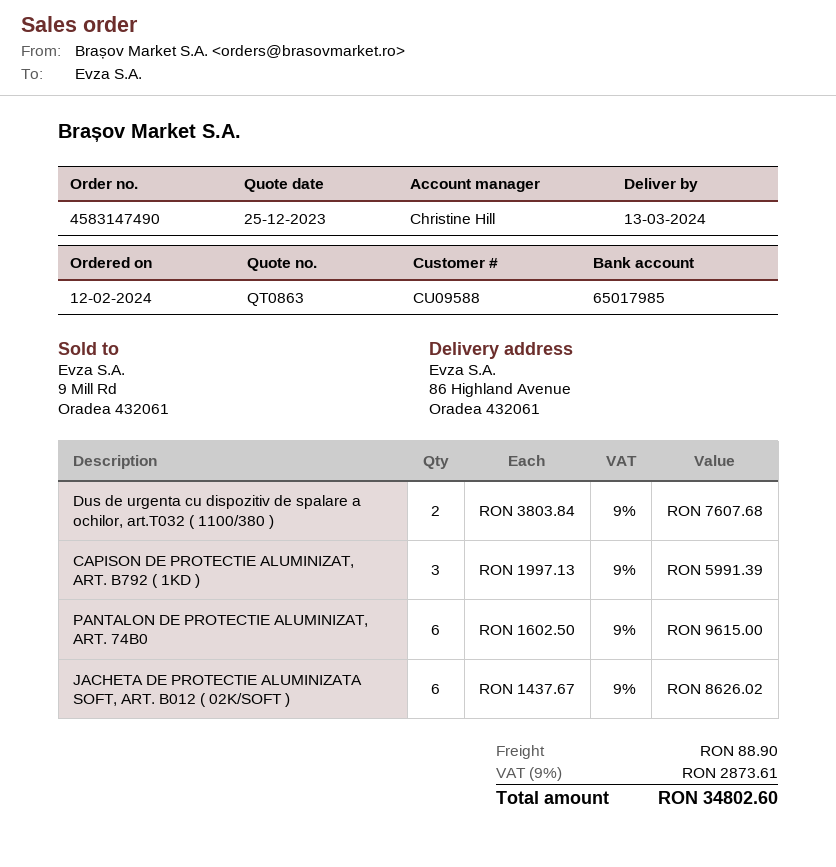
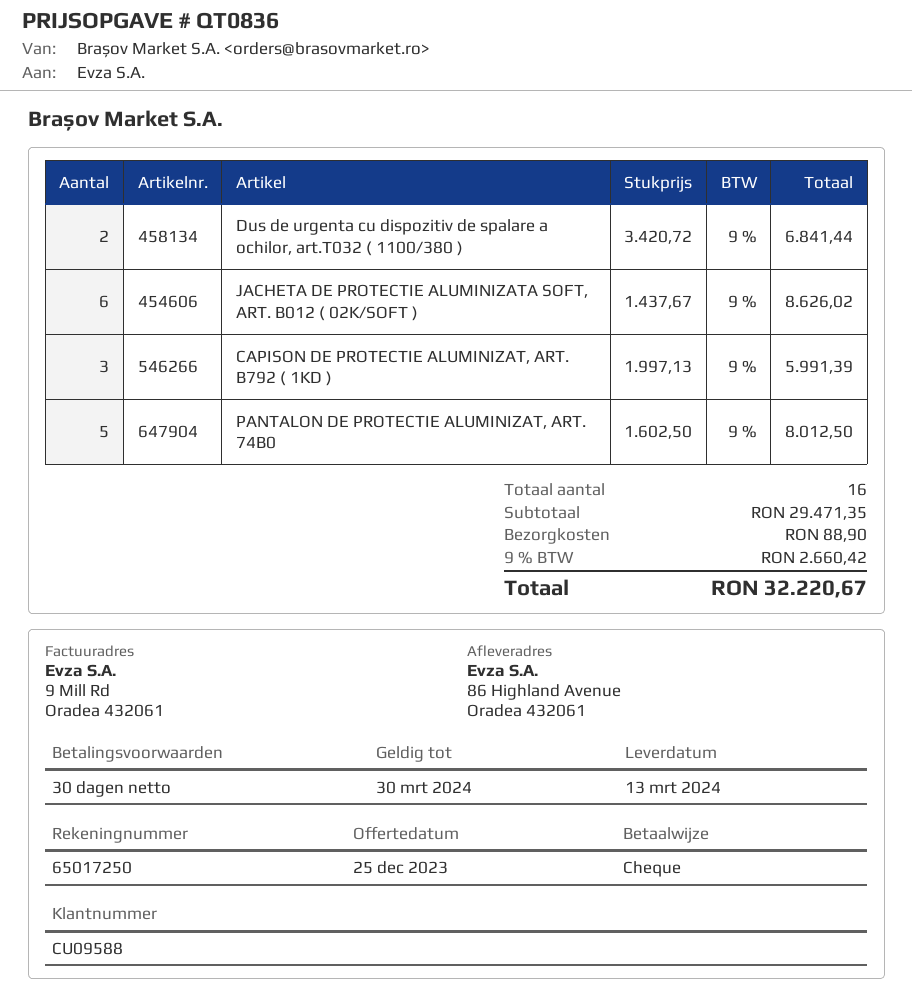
quote number: QT0863 -> QT0836
bank account: 65017985 -> 65017250
Dus de urgenta cu dispozitiv de spalare a ochilor, art.T032 ( 1100/380 ): 2 x 3803.84 = 7607.68 -> 2 x 3420.72 = 6841.44
PANTALON DE PROTECTIE ALUMINIZAT, ART. 74B0: 6 x 1602.50 = 9615.00 -> 5 x 1602.50 = 8012.50
tax: 9% = 2873.61 -> 9% = 2660.42
total: 34802.60 -> 32220.67

